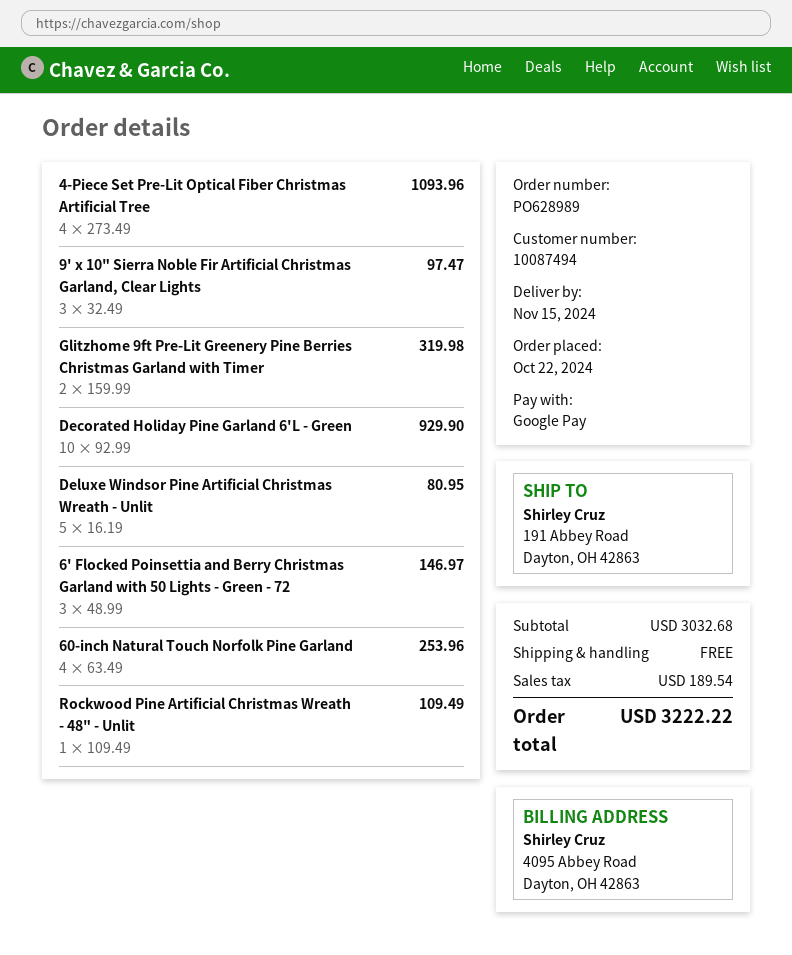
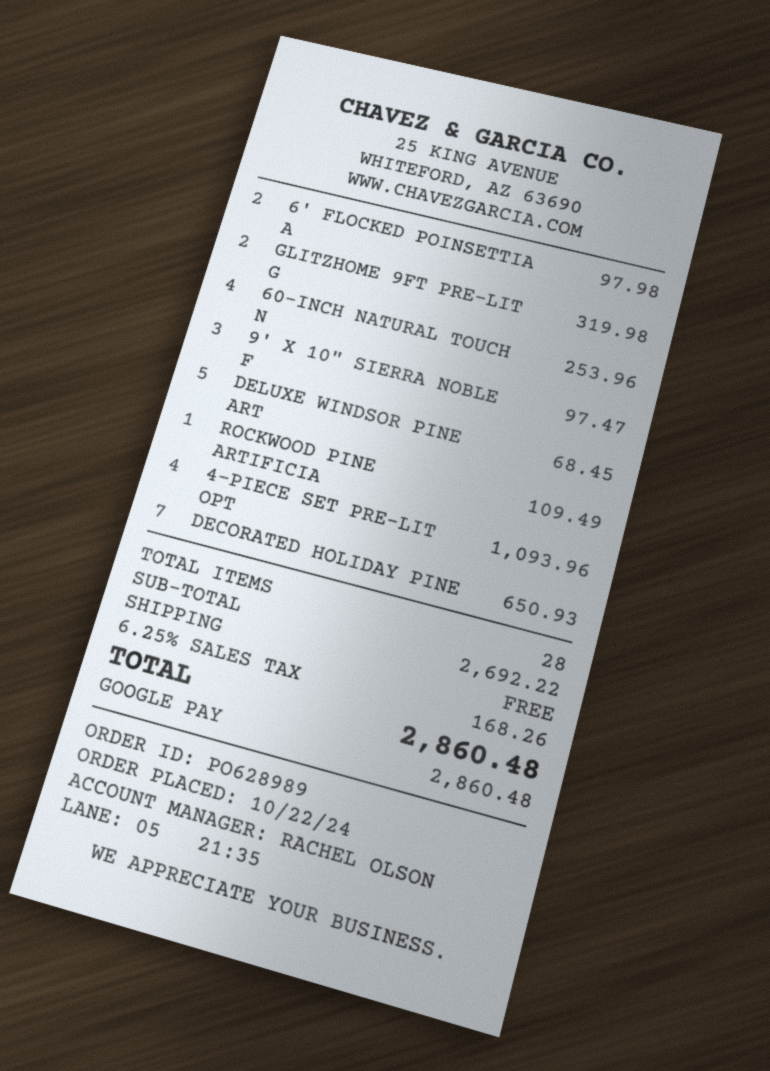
Decorated Holiday Pine Garland 6'L - Green: 10 for 929.90 -> 7 for 650.93
Deluxe Windsor Pine Artificial Christmas Wreath - Unlit: 5 for 80.95 -> 5 for 68.45
6' Flocked Poinsettia and Berry Christmas Garland with 50 Lights - Green - 72: 3 for 146.97 -> 2 for 97.98
subtotal: 3032.68 -> 2692.22
tax: 189.54 -> 168.26
total: 3222.22 -> 2860.48

